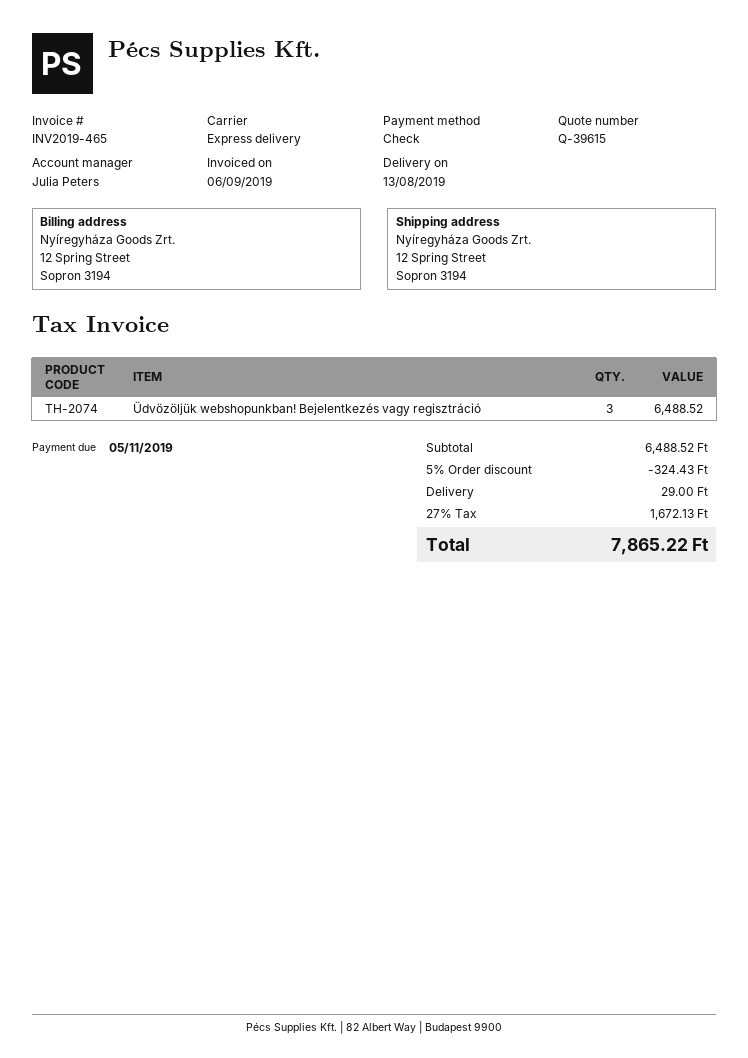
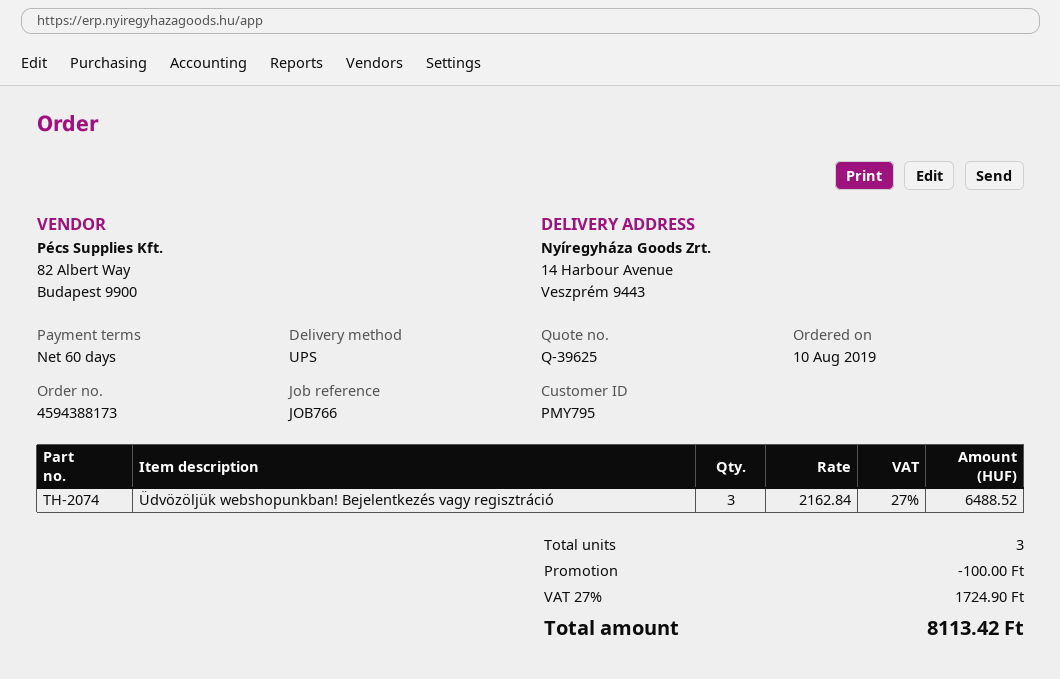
quote number: Q-39615 -> Q-39625
shipping method: express -> UPS
ship to: 12 Spring Street, Sopron 3194 -> 14 Harbour Avenue, Veszprém 9443
discount: 324.43 -> 100.00
shipping: 29.00 -> none
tax: 27% = 1672.13 -> 27% = 1724.90
total: 7865.22 -> 8113.42

